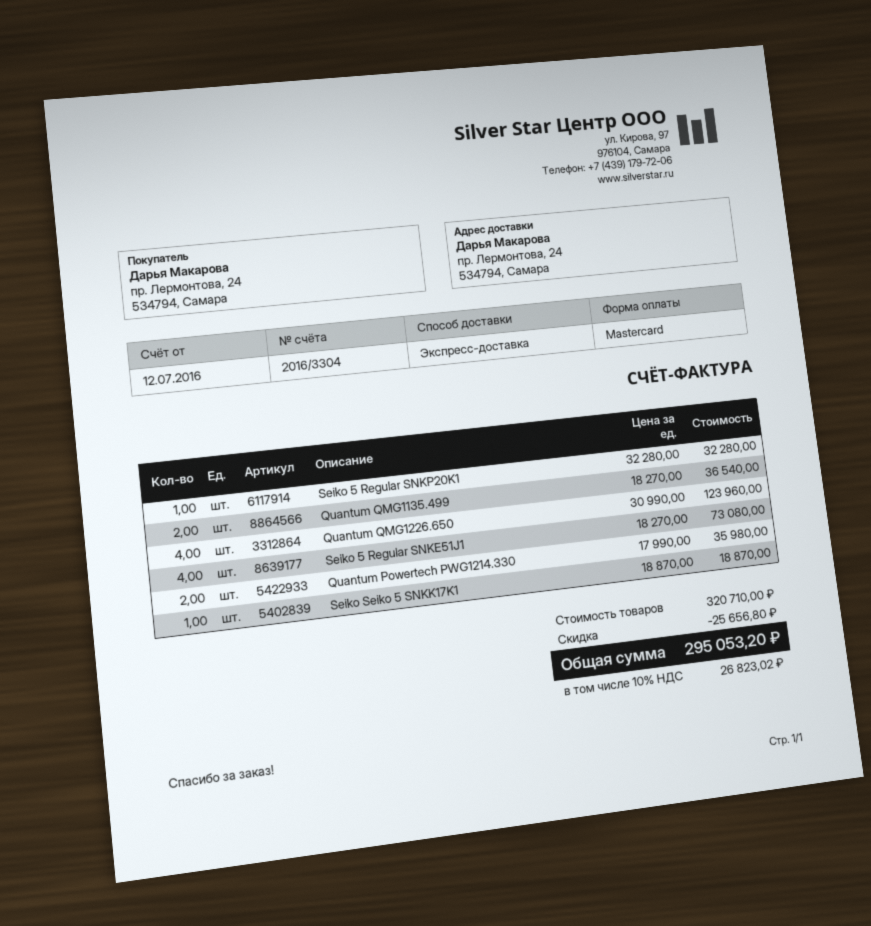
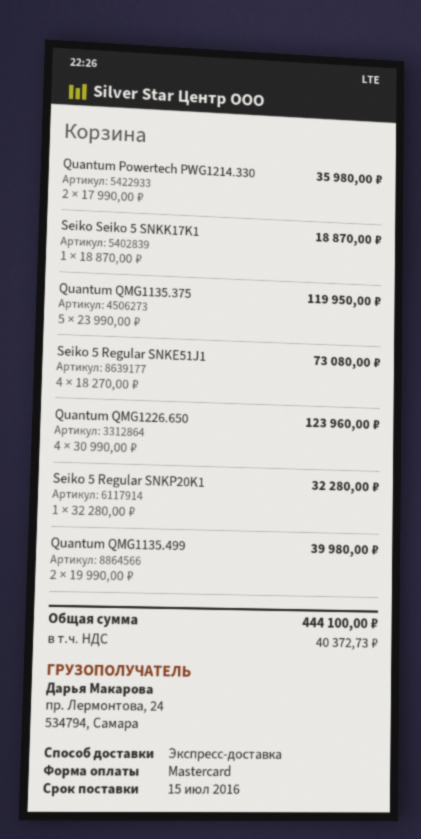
Quantum QMG1135.499: 2 x 18270.00 = 36540.00 -> 2 x 19990.00 = 39980.00
Quantum QMG1135.375: none -> 5 x 23990.00 = 119950.00
discount: 25656.80 -> none
tax: 26823.02 -> 40372.73
total: 295053.20 -> 444100.00

